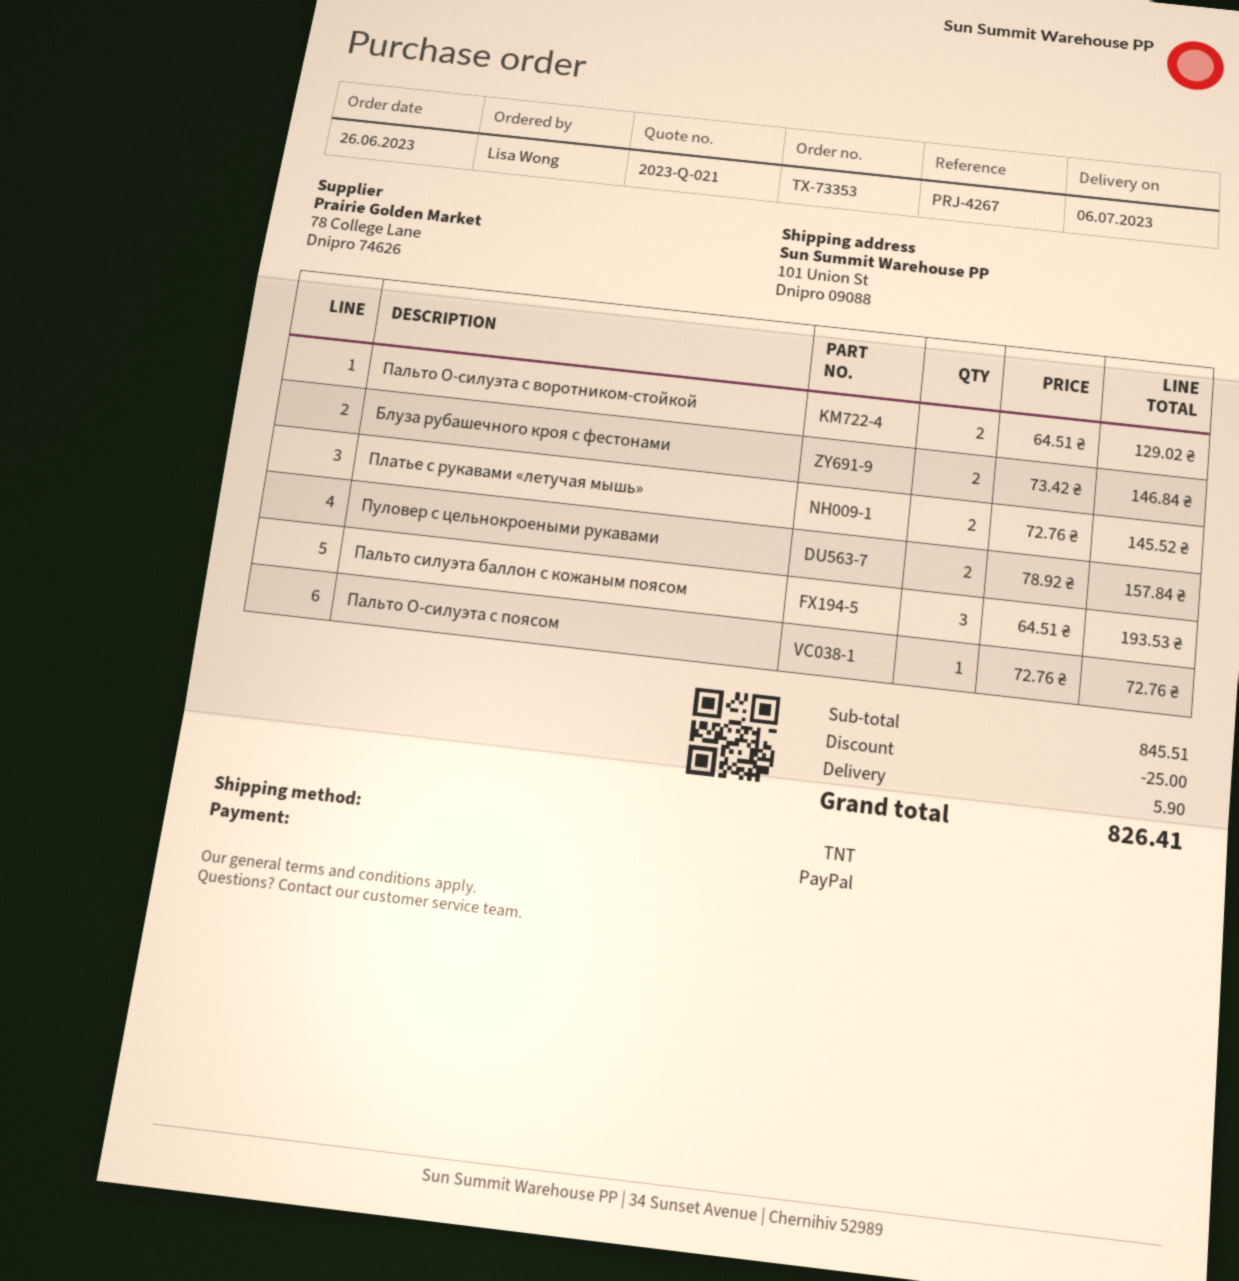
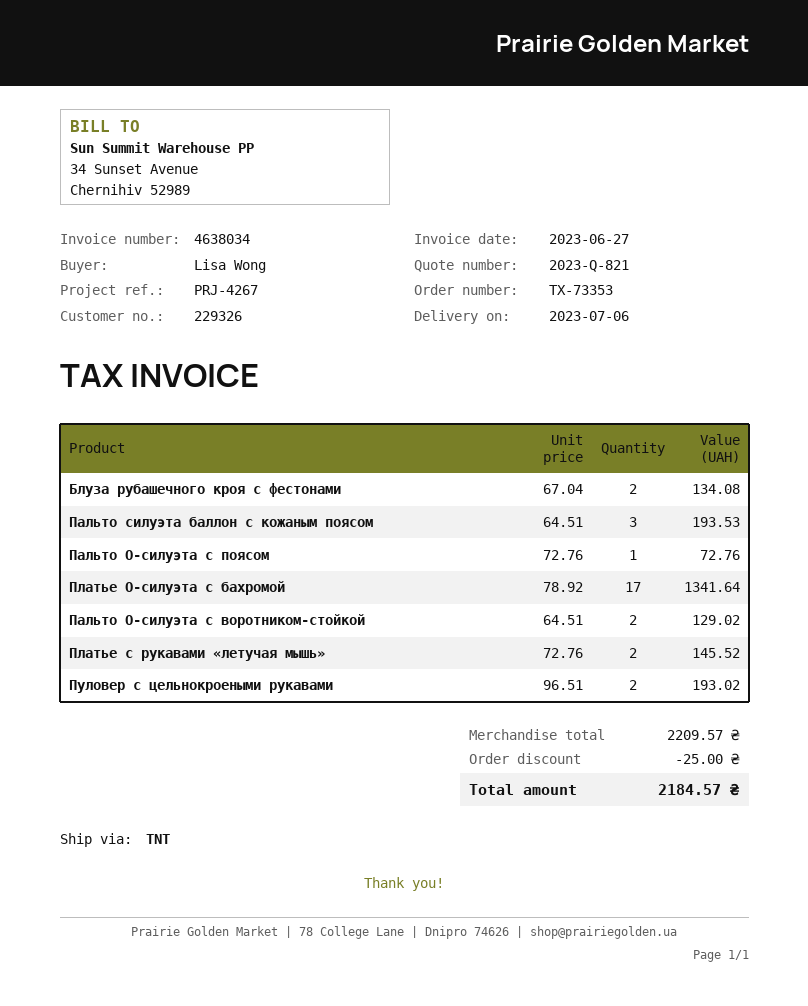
quote number: 2023-Q-021 -> 2023-Q-821
Блуза рубашечного кроя с фестонами: 2 x 73.42 = 146.84 -> 2 x 67.04 = 134.08
Пуловер с цельнокроеными рукавами: 2 x 78.92 = 157.84 -> 2 x 96.51 = 193.02
Платье О-силуэта с бахромой: none -> 17 x 78.92 = 1341.64
subtotal: 845.51 -> 2209.57
shipping: 5.90 -> none
total: 826.41 -> 2184.57

